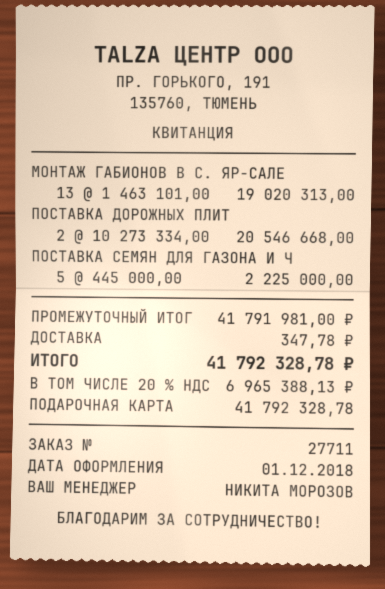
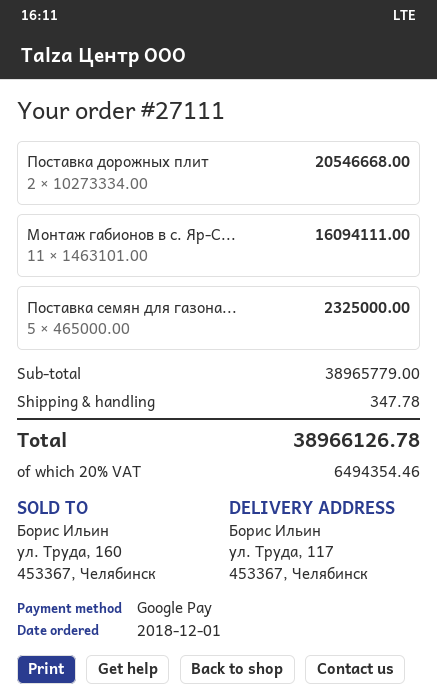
order number: 27711 -> 27111
payment method: gift card -> Google Pay
МОНТАЖ ГАБИОНОВ В С. ЯР-САЛЕ: 13 x 1463101.00 = 19020313.00 -> 11 x 1463101.00 = 16094111.00
ПОСТАВКА СЕМЯН ДЛЯ ГАЗОНА И Ч: 5 x 445000.00 = 2225000.00 -> 5 x 465000.00 = 2325000.00
subtotal: 41791981.00 -> 38965779.00
tax: 20% = 6965388.13 -> 20% = 6494354.46
total: 41792328.78 -> 38966126.78

